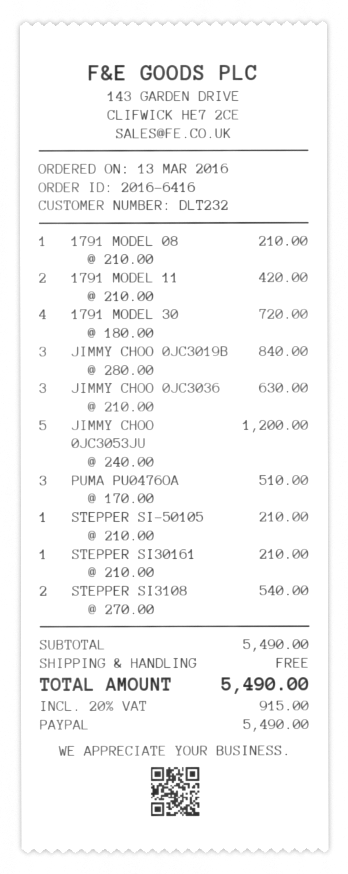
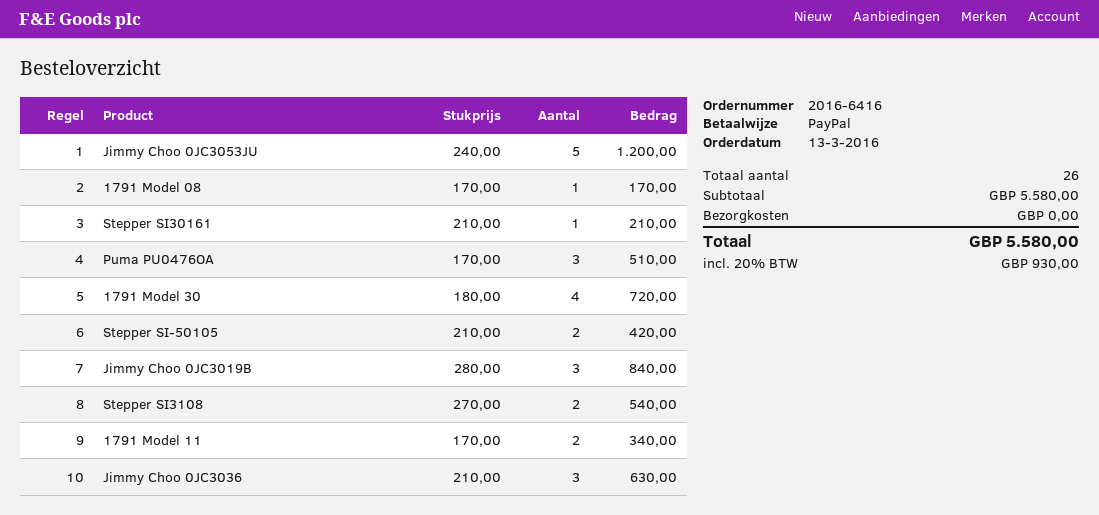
1791 MODEL 08: 1 x 210.00 = 210.00 -> 1 x 170.00 = 170.00
1791 MODEL 11: 2 x 210.00 = 420.00 -> 2 x 170.00 = 340.00
STEPPER SI-50105: 1 x 210.00 = 210.00 -> 2 x 210.00 = 420.00
subtotal: 5490.00 -> 5580.00
tax: 20% = 915.00 -> 20% = 930.00
total: 5490.00 -> 5580.00

